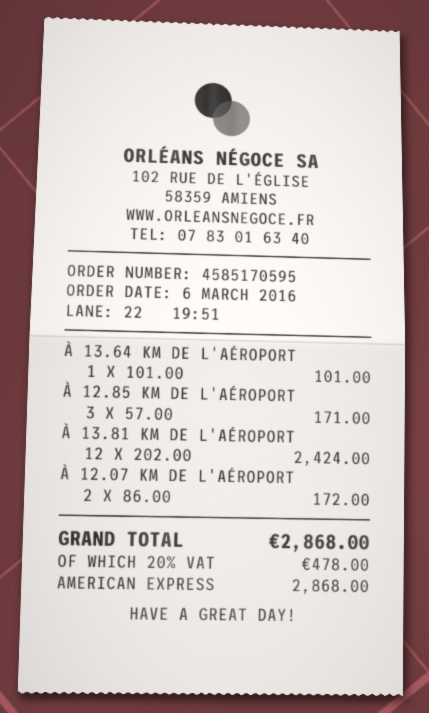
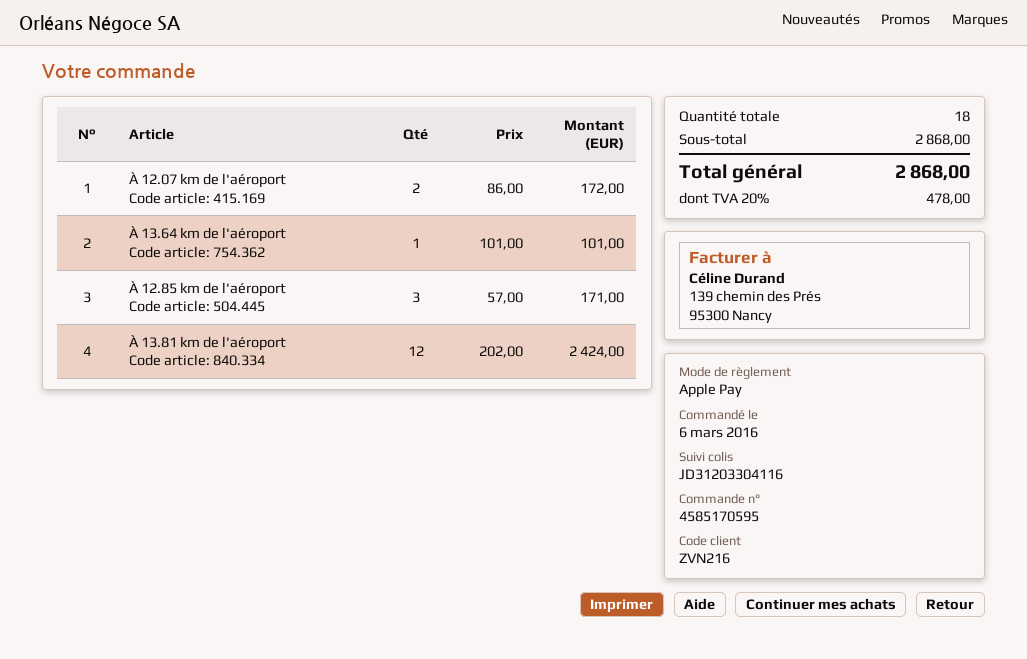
payment method: American Express -> Apple Pay

